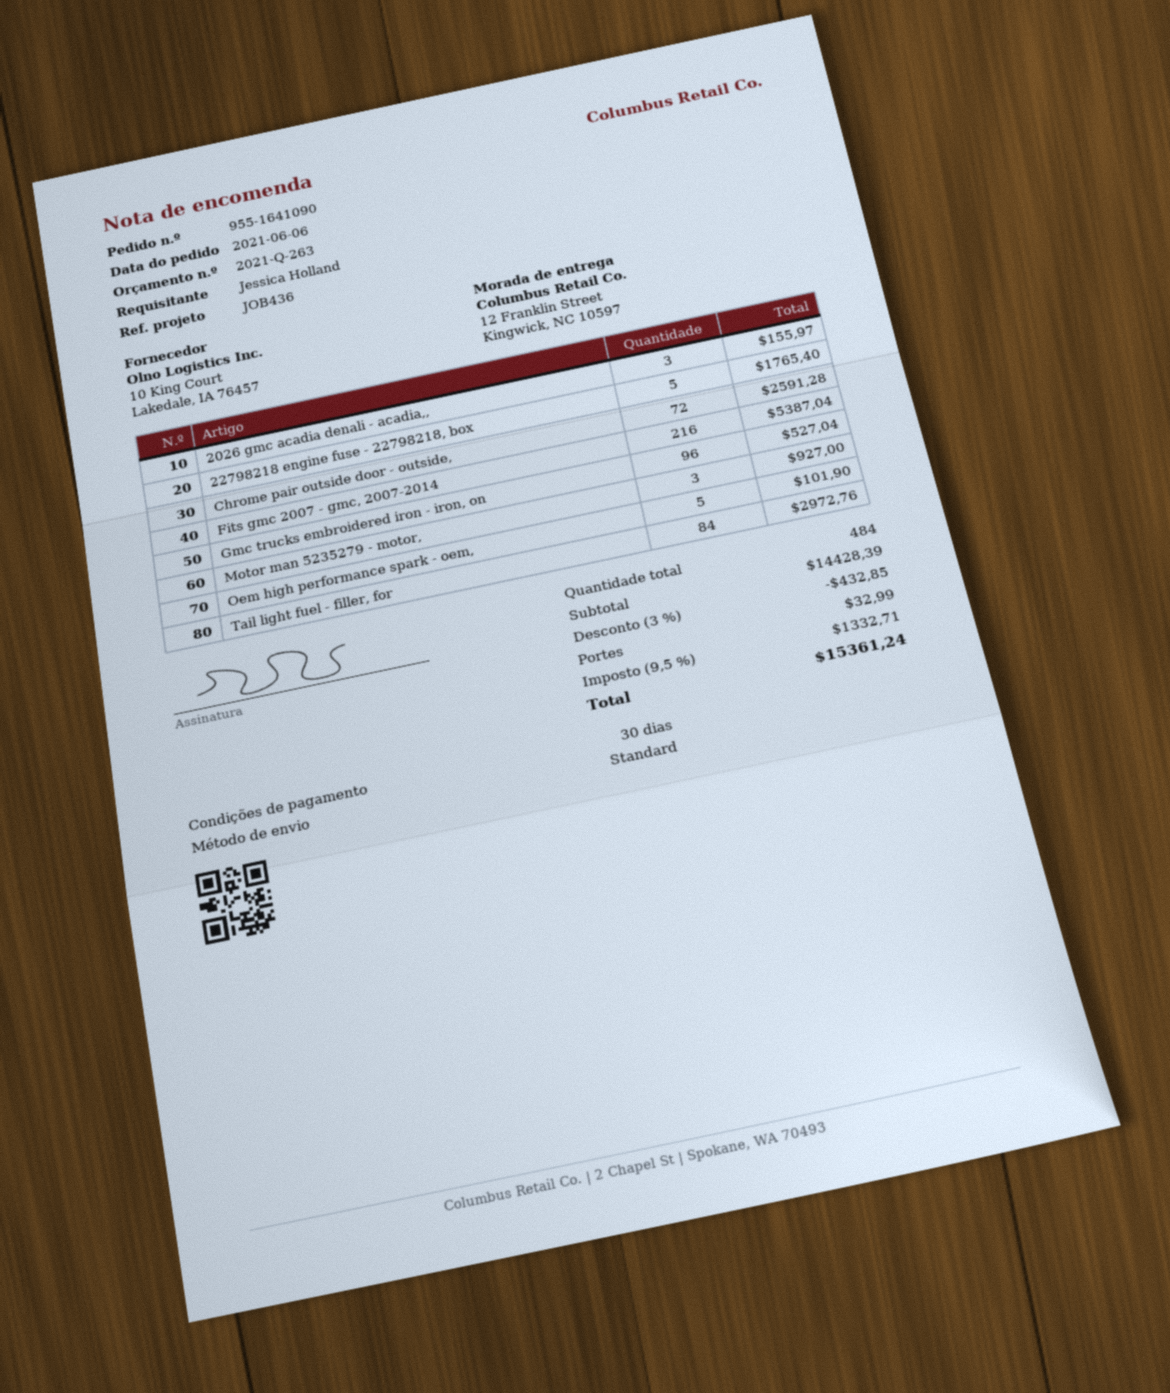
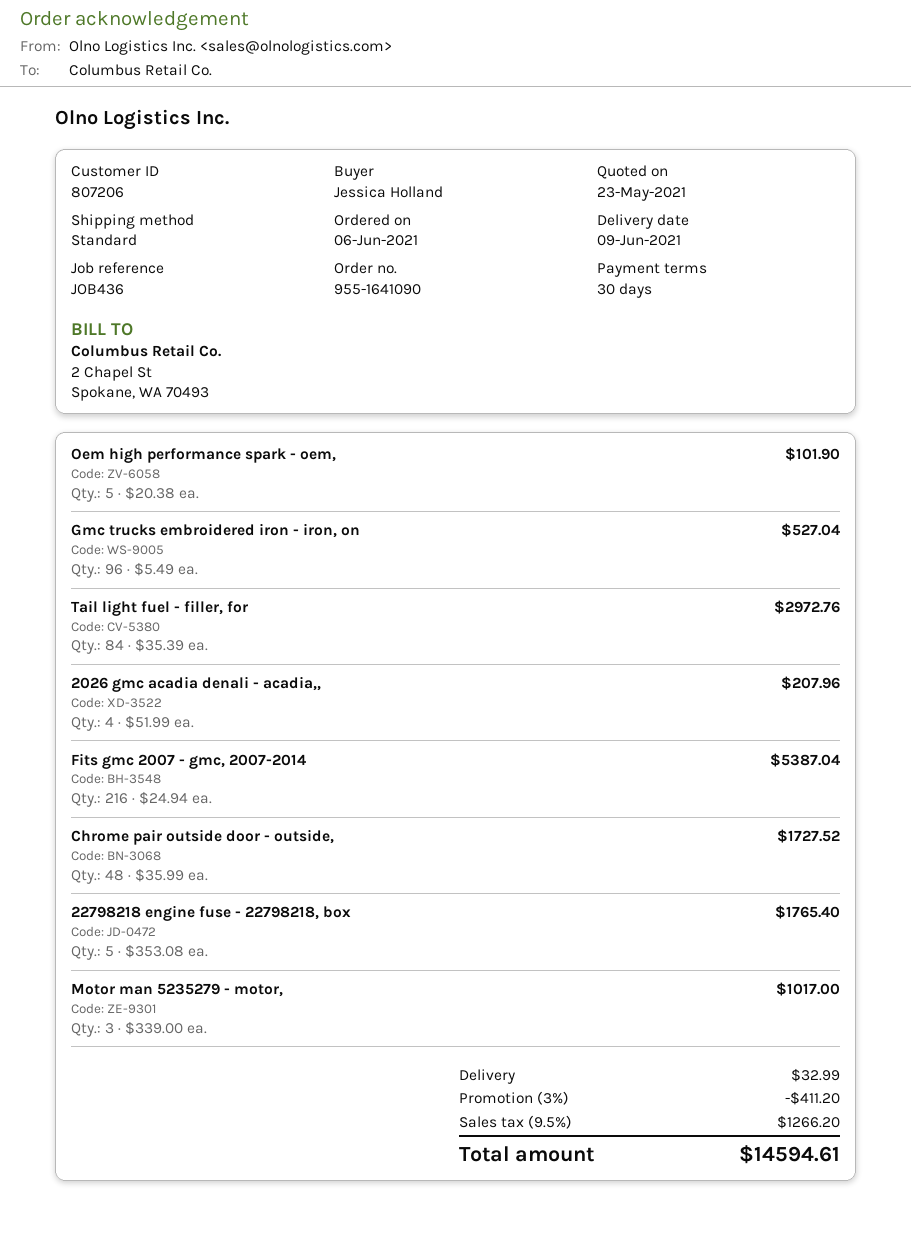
2026 gmc acadia denali - acadia,,: 3 for 155.97 -> 4 for 207.96
Chrome pair outside door - outside,: 72 for 2591.28 -> 48 for 1727.52
Motor man 5235279 - motor,: 3 for 927.00 -> 3 for 1017.00
discount: 3% = 432.85 -> 3% = 411.20
tax: 9.5% = 1332.71 -> 9.5% = 1266.20
total: 15361.24 -> 14594.61

